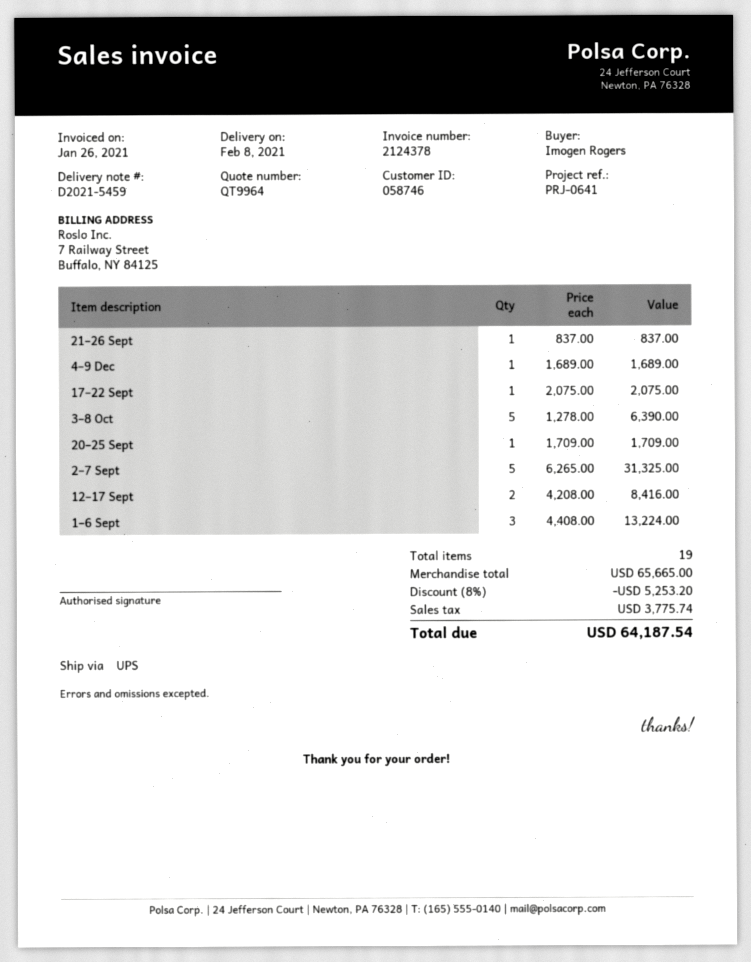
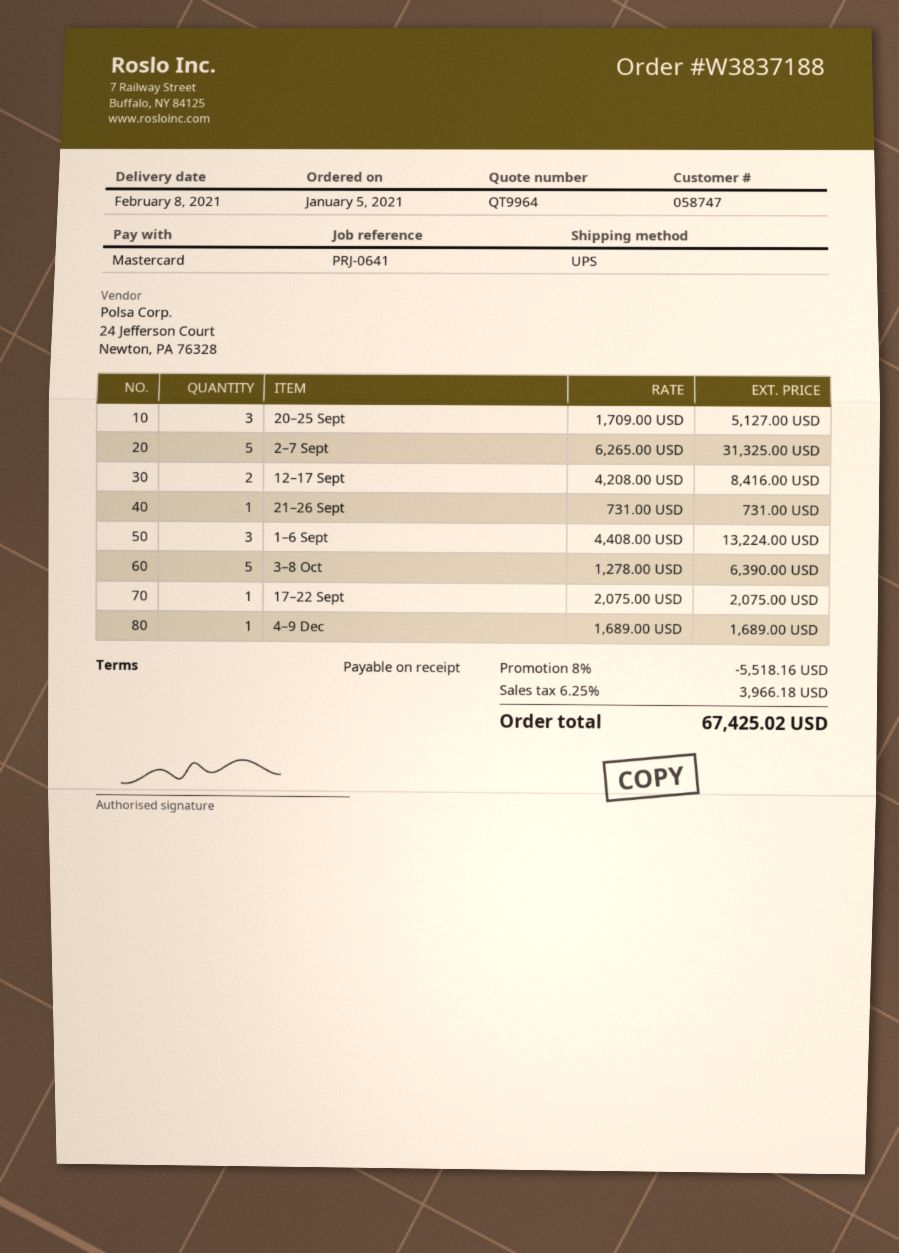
customer number: 058746 -> 058747
21–26 Sept: 1 x 837.00 = 837.00 -> 1 x 731.00 = 731.00
20–25 Sept: 1 x 1709.00 = 1709.00 -> 3 x 1709.00 = 5127.00
discount: 8% = 5253.20 -> 8% = 5518.16
tax: 3775.74 -> 3966.18
total: 64187.54 -> 67425.02

